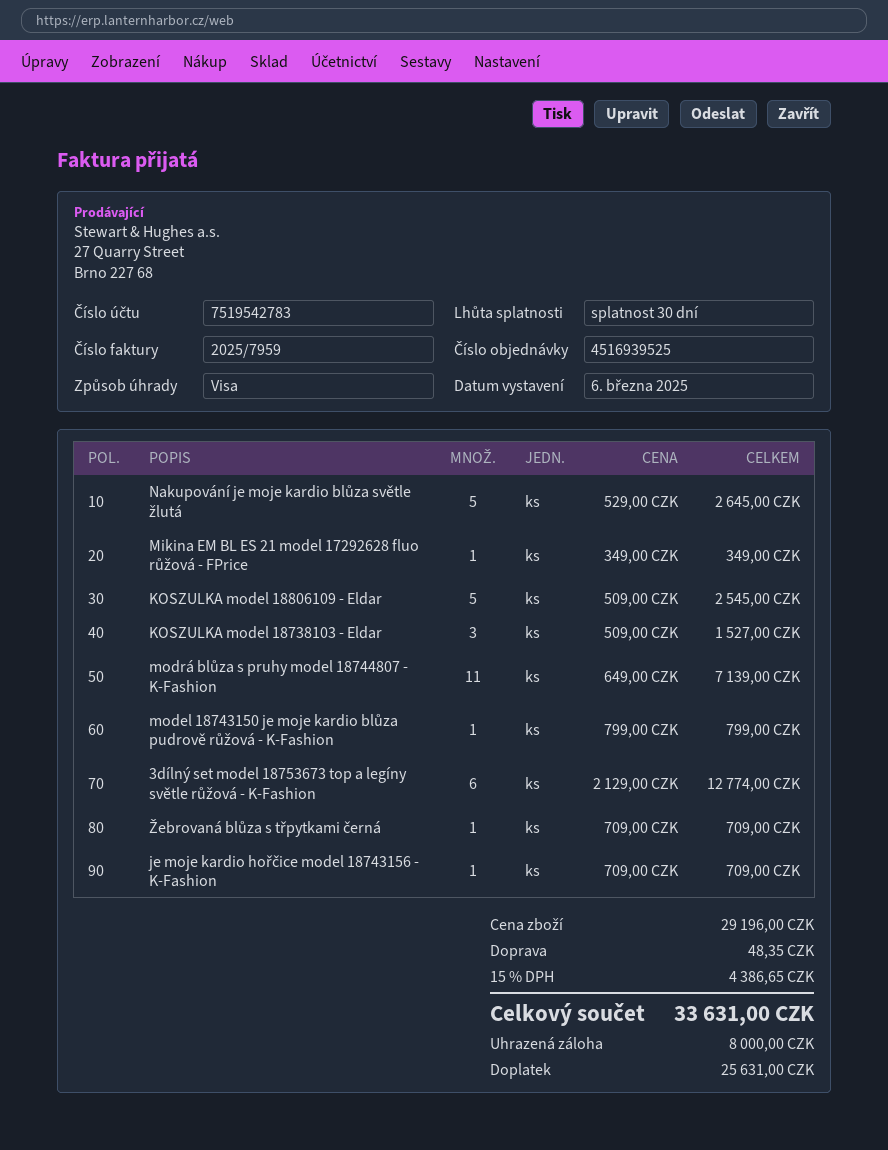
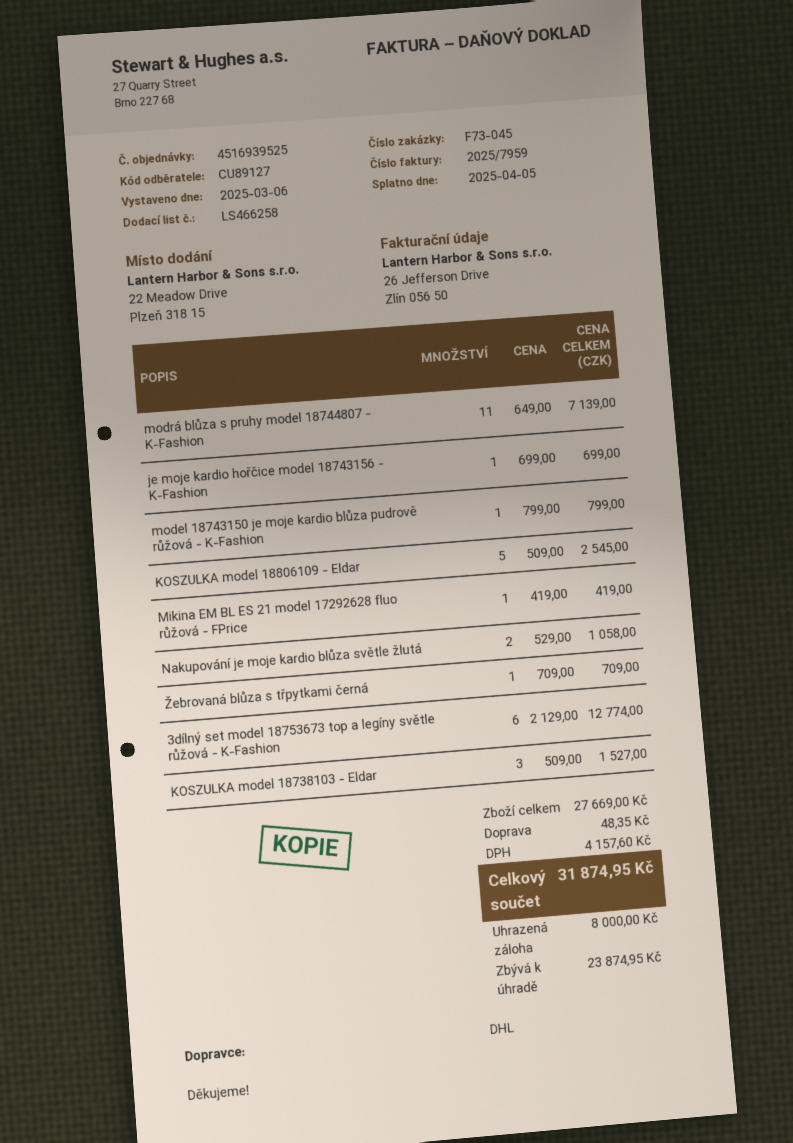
Nakupování je moje kardio blůza světle žlutá: 5 x 529.00 = 2645.00 -> 2 x 529.00 = 1058.00
Mikina EM BL ES 21 model 17292628 fluo růžová - FPrice: 1 x 349.00 = 349.00 -> 1 x 419.00 = 419.00
je moje kardio hořčice model 18743156 - K-Fashion: 1 x 709.00 = 709.00 -> 1 x 699.00 = 699.00
subtotal: 29196.00 -> 27669.00
tax: 4386.65 -> 4157.60
total: 33631.00 -> 31874.95
balance: 25631.00 -> 23874.95

